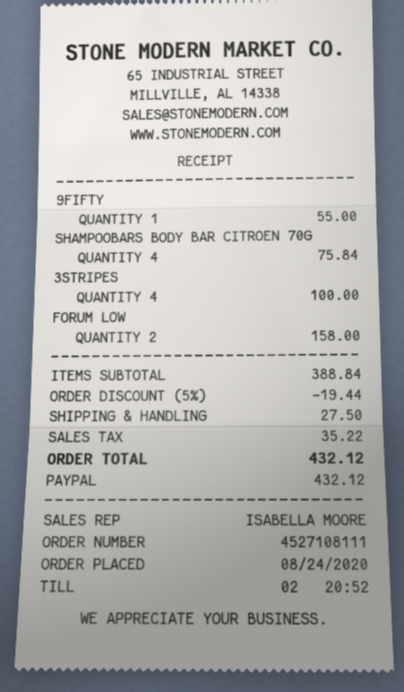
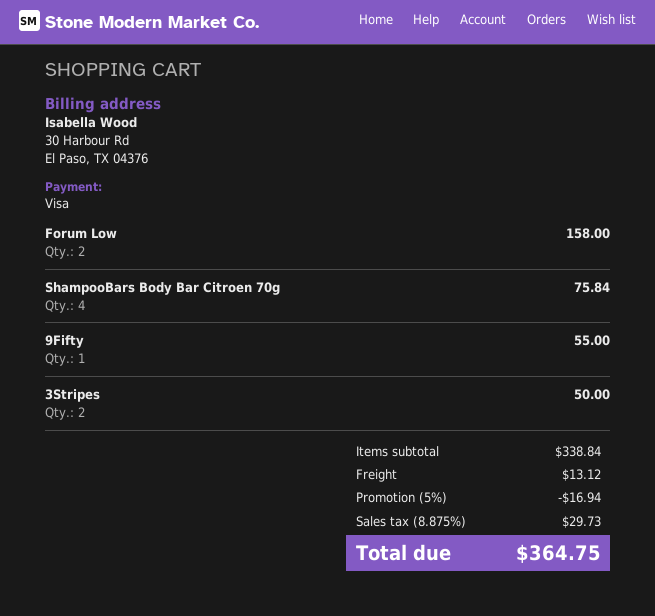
payment method: PayPal -> Visa
3STRIPES: 4 for 100.00 -> 2 for 50.00
subtotal: 388.84 -> 338.84
discount: 5% = 19.44 -> 5% = 16.94
shipping: 27.50 -> 13.12
tax: 35.22 -> 29.73
total: 432.12 -> 364.75

